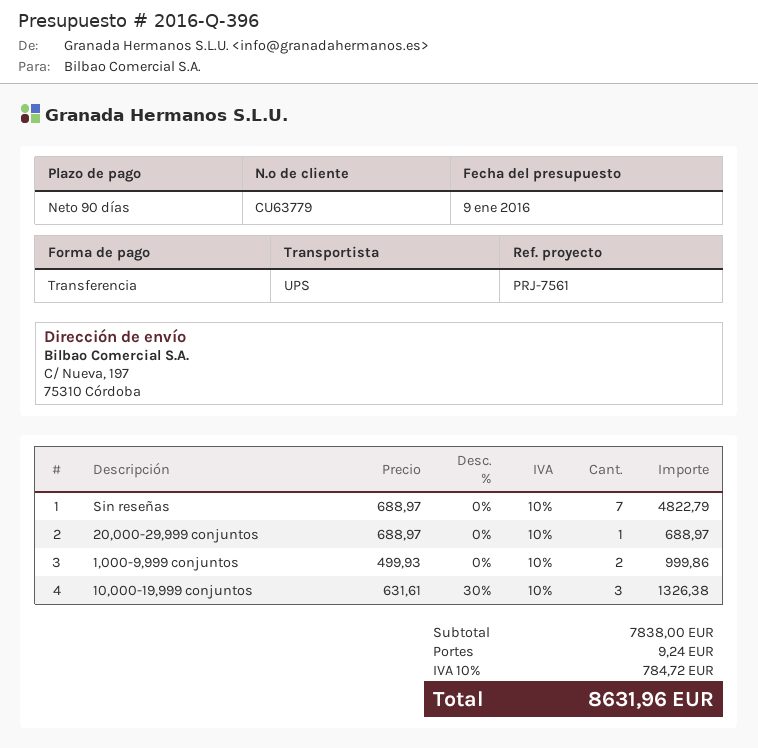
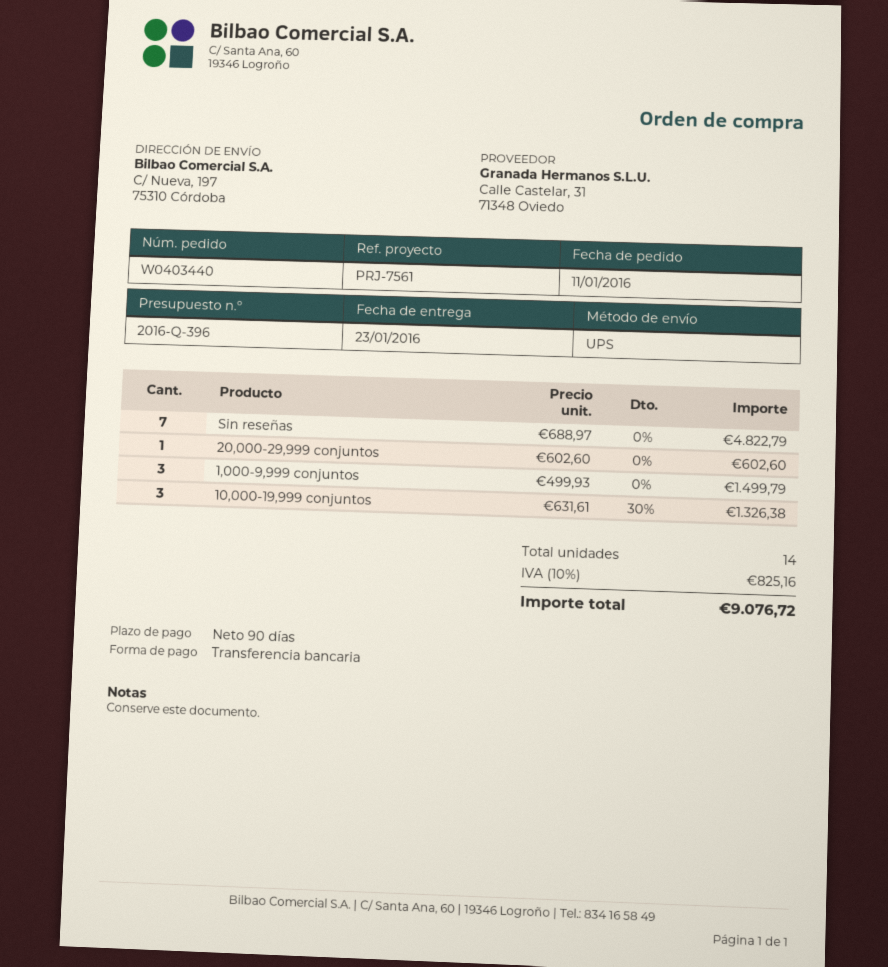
20,000-29,999 conjuntos: 1 x 688.97 = 688.97 -> 1 x 602.60 = 602.60
1,000-9,999 conjuntos: 2 x 499.93 = 999.86 -> 3 x 499.93 = 1499.79
shipping: 9.24 -> none
tax: 10% = 784.72 -> 10% = 825.16
total: 8631.96 -> 9076.72

